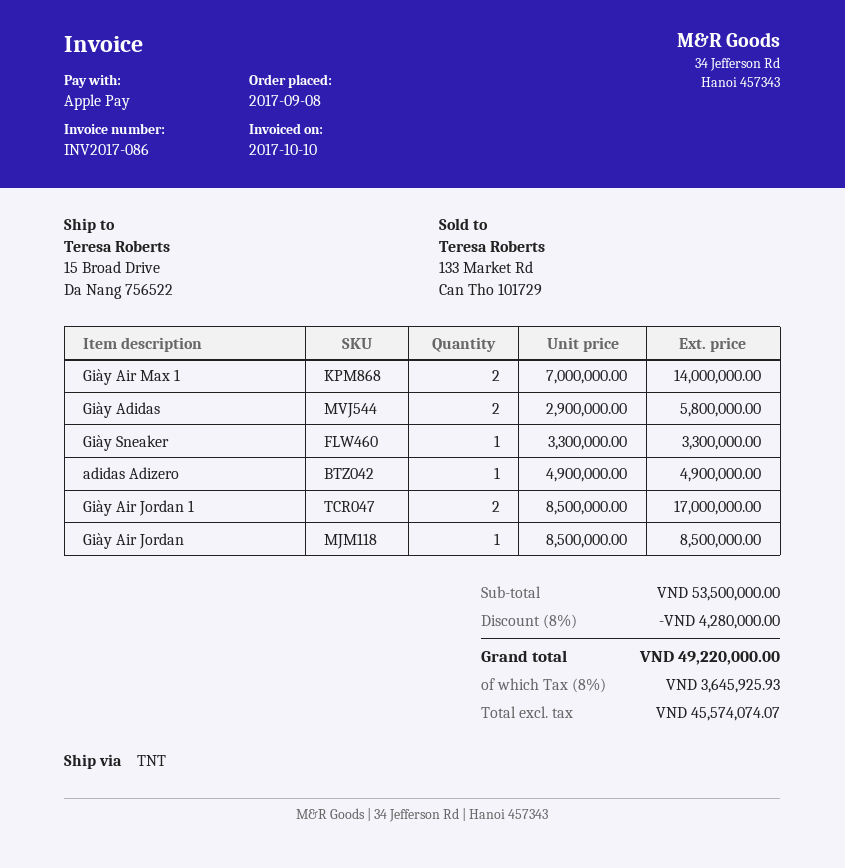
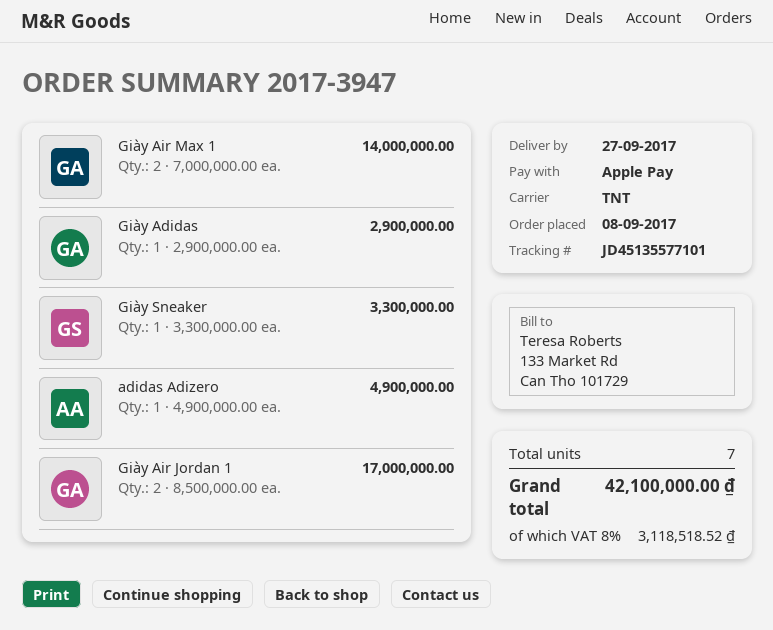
Giày Adidas: 2 x 2900000.00 = 5800000.00 -> 1 x 2900000.00 = 2900000.00
Giày Air Jordan: 1 x 8500000.00 = 8500000.00 -> none
discount: 8% = 4280000.00 -> none
tax: 8% = 3645925.93 -> 8% = 3118518.52
total: 49220000.00 -> 42100000.00

